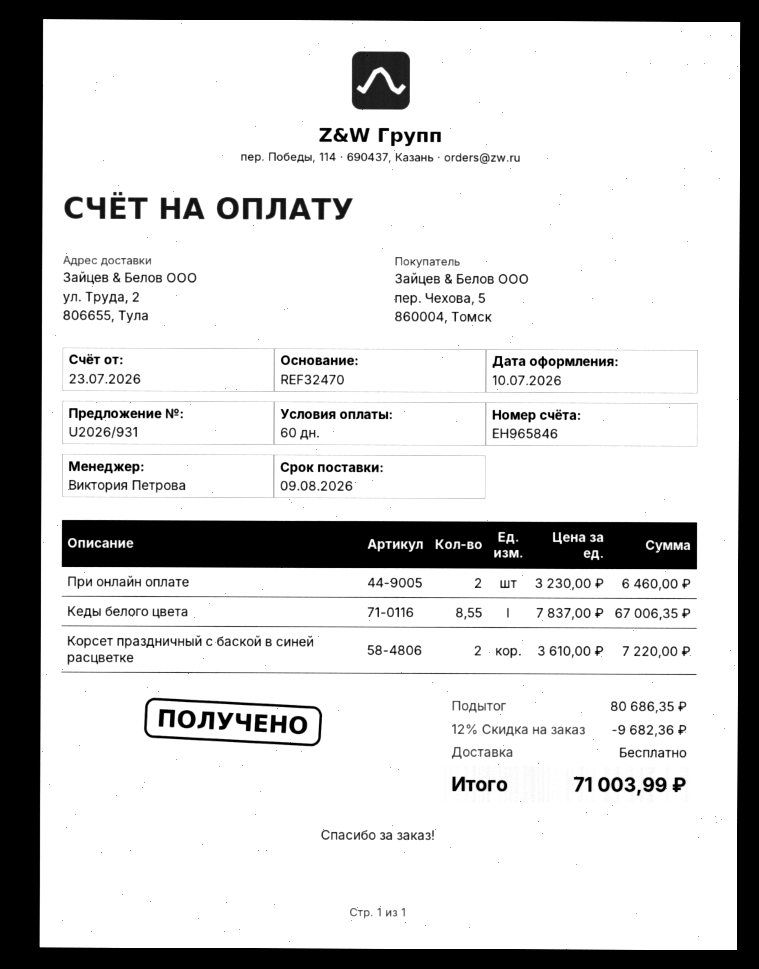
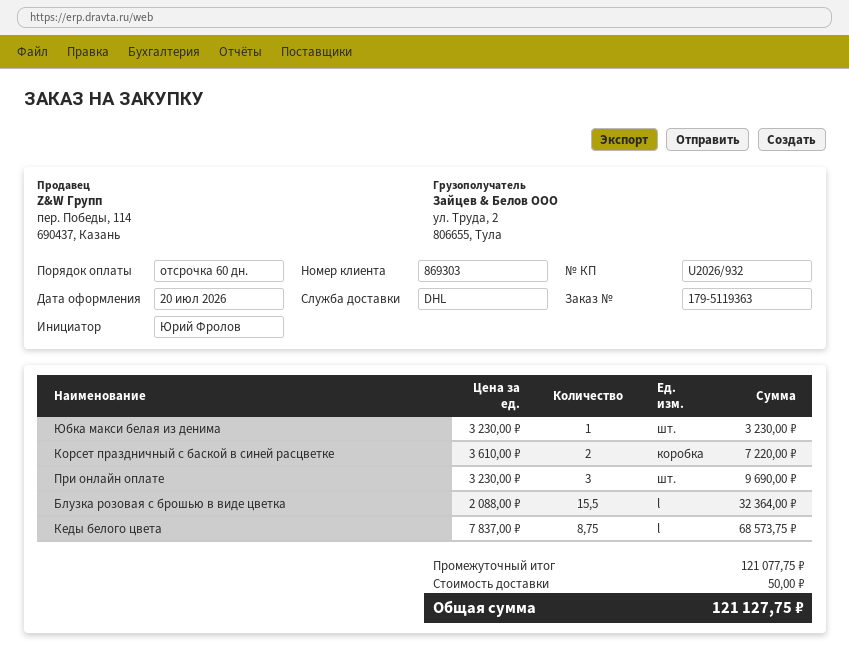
quote number: U2026/931 -> U2026/932
order date: 2026-07-10 -> 2026-07-20
При онлайн оплате: 2 x 3230.00 = 6460.00 -> 3 x 3230.00 = 9690.00
Кеды белого цвета: 8.55 x 7837.00 = 67006.35 -> 8.75 x 7837.00 = 68573.75
Юбка макси белая из денима: none -> 1 x 3230.00 = 3230.00
Блузка розовая с брошью в виде цветка: none -> 15.5 x 2088.00 = 32364.00
subtotal: 80686.35 -> 121077.75
discount: 12% = 9682.36 -> none
shipping: 0.00 -> 50.00
total: 71003.99 -> 121127.75

